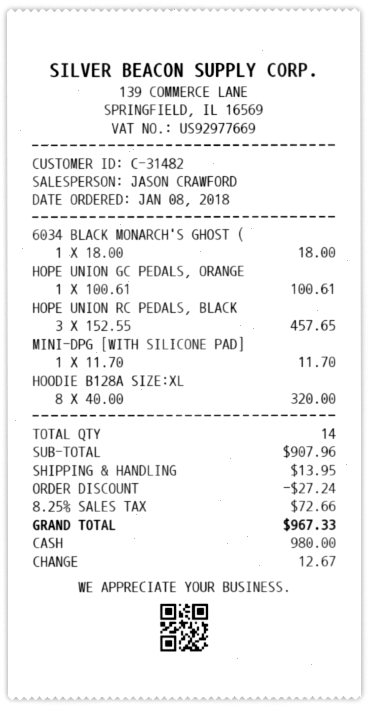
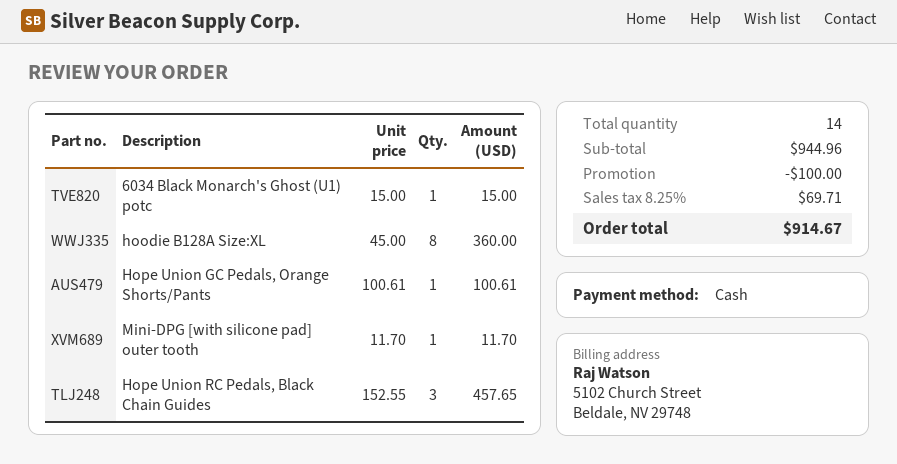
6034 BLACK MONARCH'S GHOST (: 1 x 18.00 = 18.00 -> 1 x 15.00 = 15.00
HOODIE B128A SIZE:XL: 8 x 40.00 = 320.00 -> 8 x 45.00 = 360.00
subtotal: 907.96 -> 944.96
discount: 27.24 -> 100.00
shipping: 13.95 -> none
tax: 8.25% = 72.66 -> 8.25% = 69.71
total: 967.33 -> 914.67

